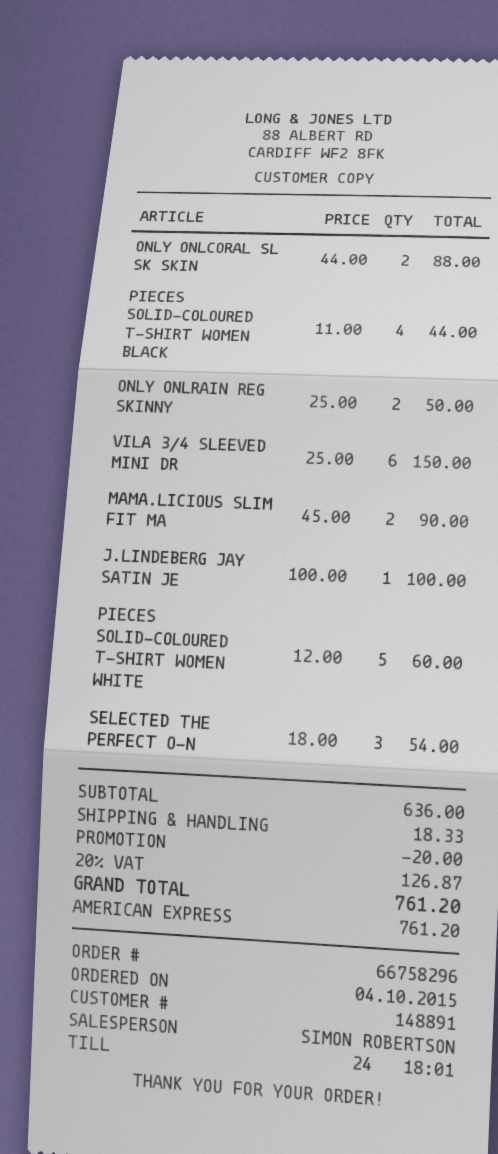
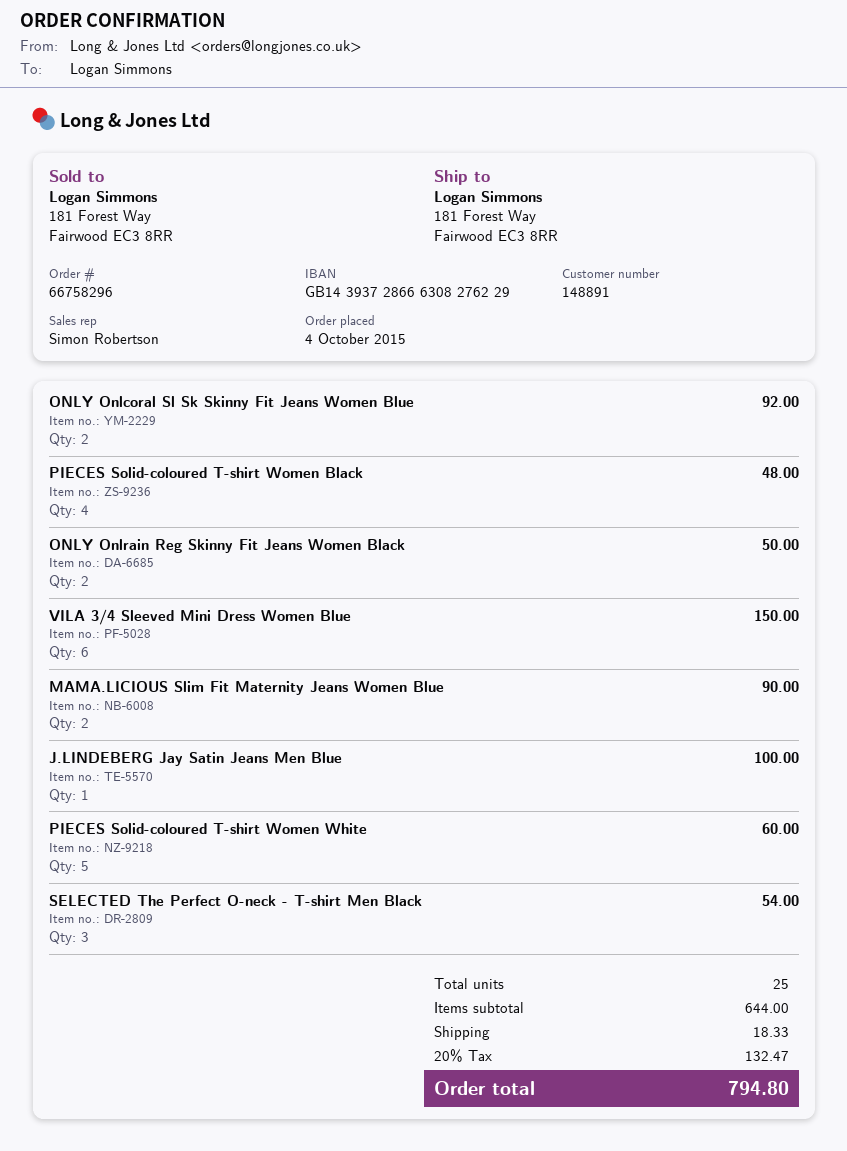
ONLY ONLCORAL SL SK SKIN: 2 for 88.00 -> 2 for 92.00
PIECES SOLID-COLOURED T-SHIRT WOMEN BLACK: 4 for 44.00 -> 4 for 48.00
subtotal: 636.00 -> 644.00
discount: 20.00 -> none
tax: 20% = 126.87 -> 20% = 132.47
total: 761.20 -> 794.80

